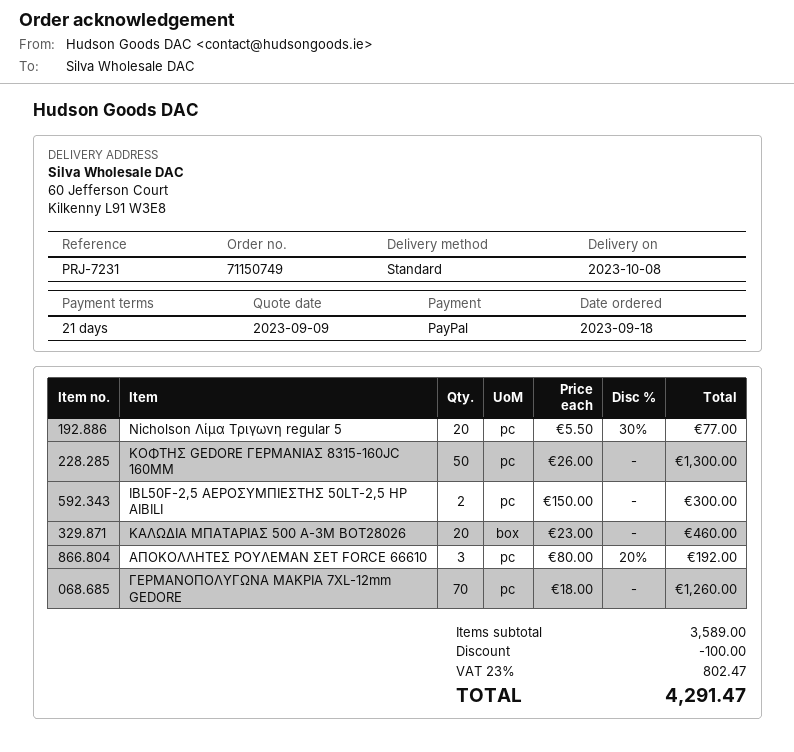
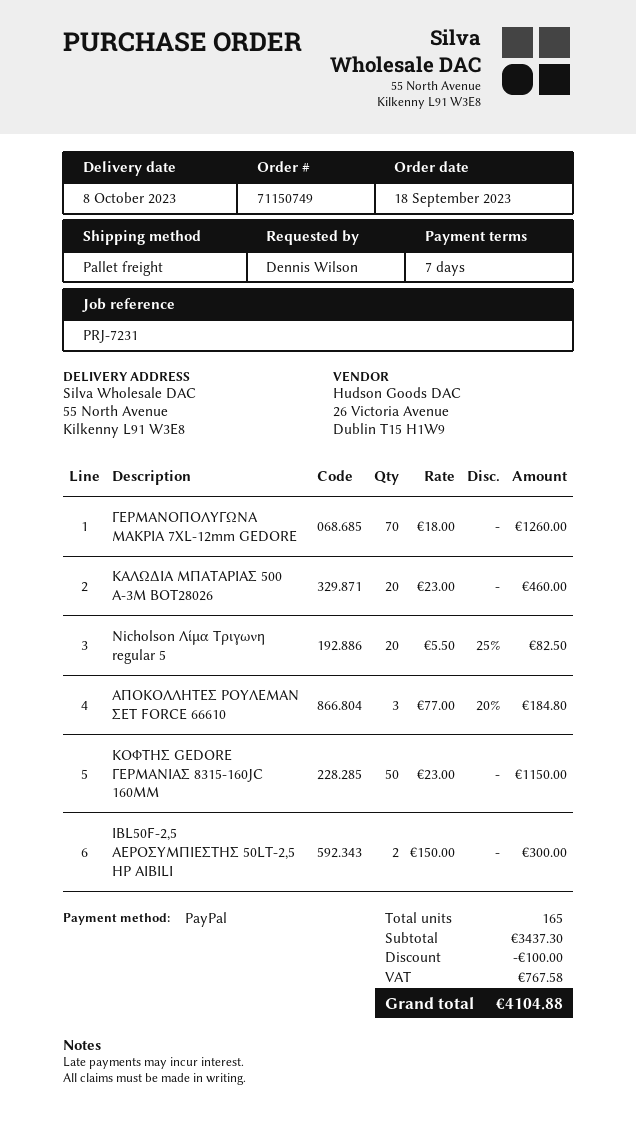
payment terms: 21 days -> 7 days
shipping method: standard -> pallet freight
ship to: 60 Jefferson Court, Kilkenny L91 W3E8 -> 55 North Avenue, Kilkenny L91 W3E8
Nicholson Λίμα Τριγωνη regular 5: 20 x 5.50 - 30% = 77.00 -> 20 x 5.50 - 25% = 82.50
ΚΟΦΤΗΣ GEDORE ΓΕΡΜΑΝΙΑΣ 8315-160JC 160MM: 50 x 26.00 = 1300.00 -> 50 x 23.00 = 1150.00
ΑΠΟΚΟΛΛΗΤΕΣ ΡΟΥΛΕΜΑΝ ΣΕΤ FORCE 66610: 3 x 80.00 - 20% = 192.00 -> 3 x 77.00 - 20% = 184.80
subtotal: 3589.00 -> 3437.30
tax: 802.47 -> 767.58
total: 4291.47 -> 4104.88

